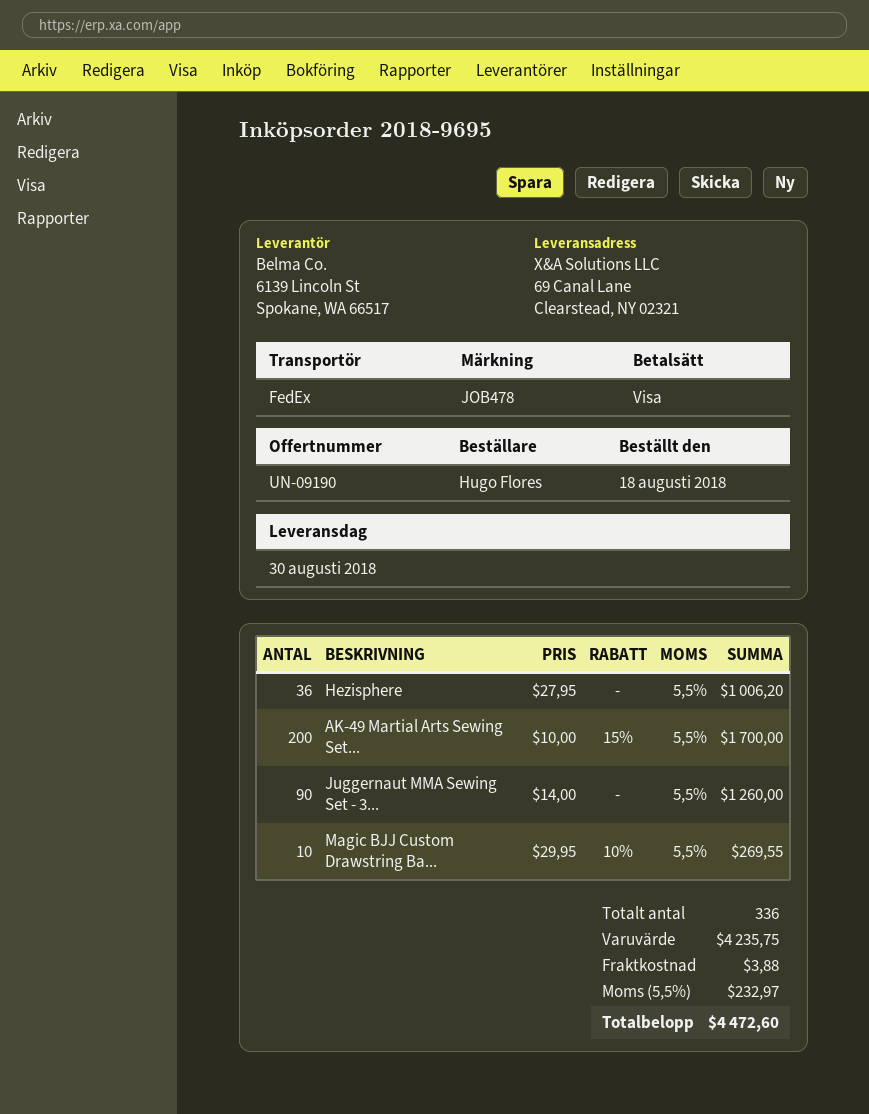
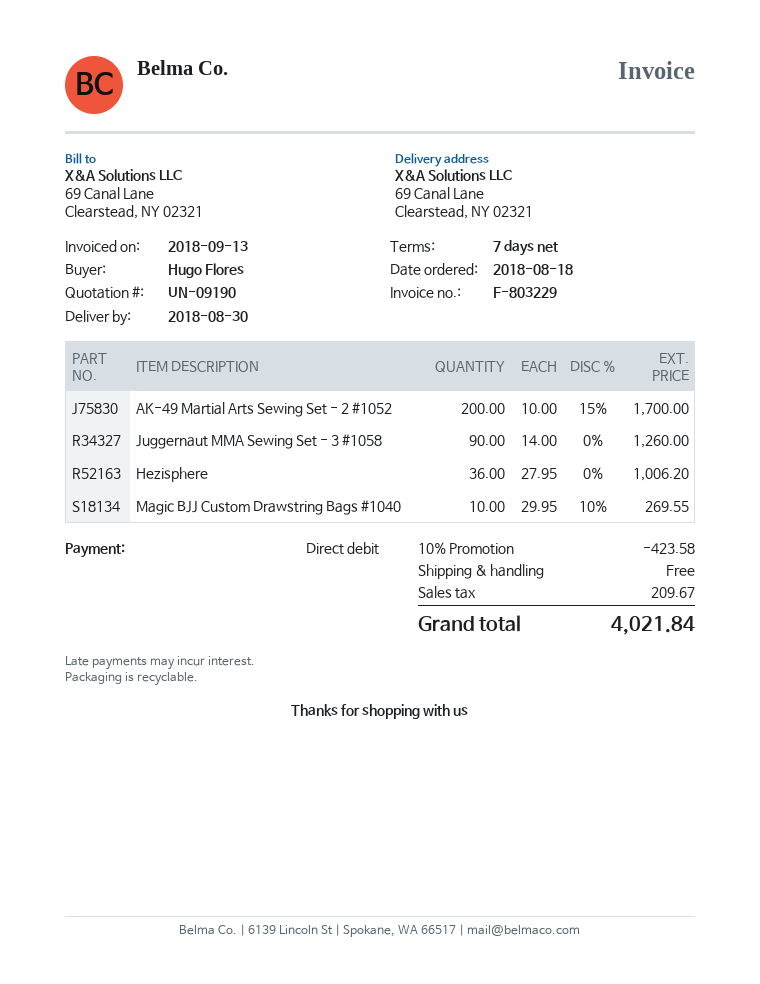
payment method: Visa -> direct debit
discount: none -> 10% = 423.58
shipping: 3.88 -> 0.00
tax: 232.97 -> 209.67
total: 4472.60 -> 4021.84

